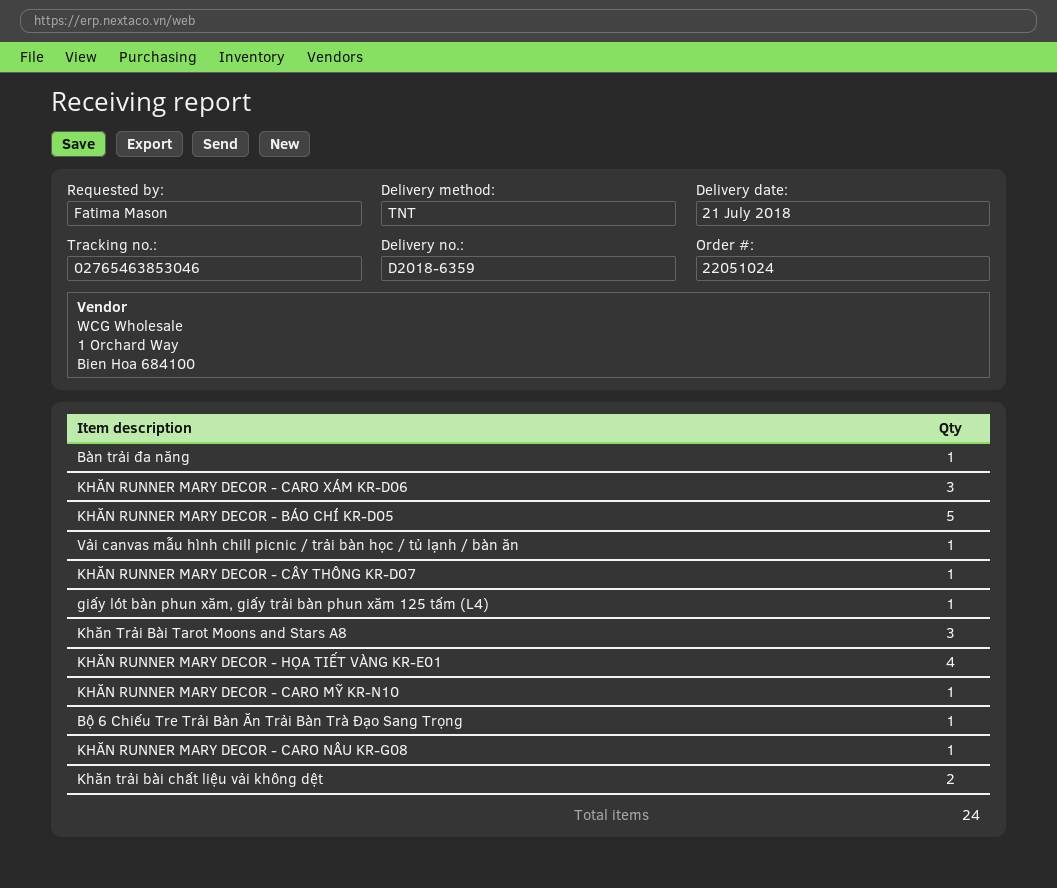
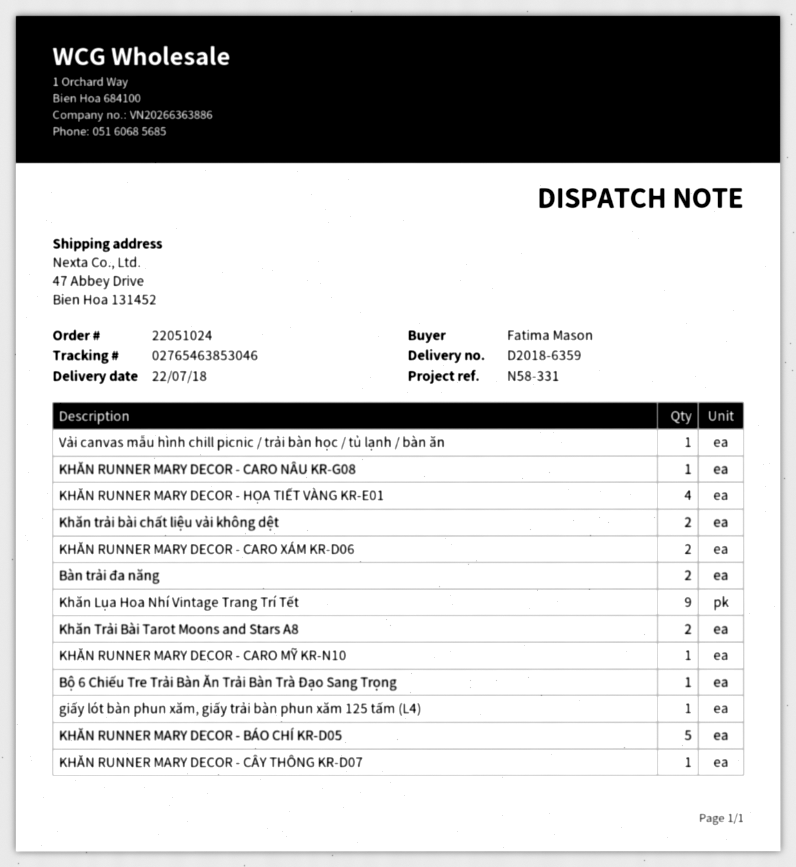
delivery date: 2018-07-21 -> 2018-07-22
Bàn trải đa năng: 1 -> 2
KHĂN RUNNER MARY DECOR - CARO XÁM KR-D06: 3 -> 2
Khăn Trải Bài Tarot Moons and Stars A8: 3 -> 2
Khăn Lụa Hoa Nhí Vintage Trang Trí Tết: none -> 9

